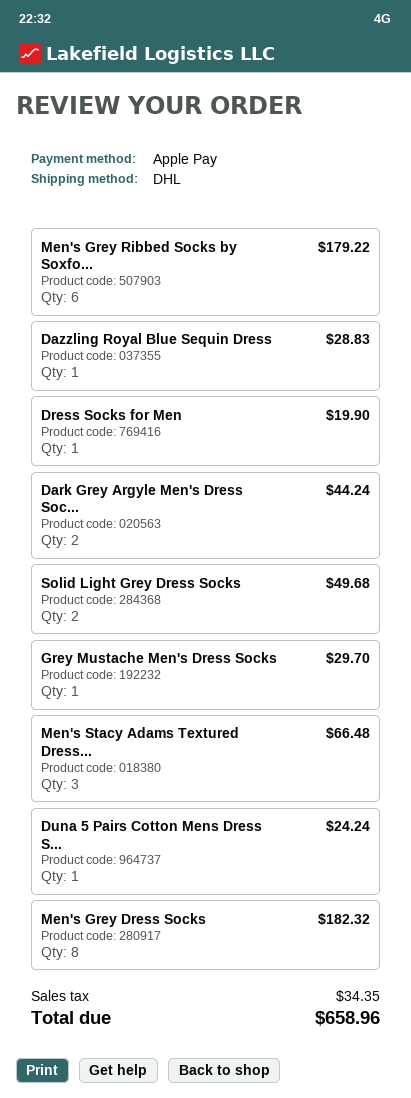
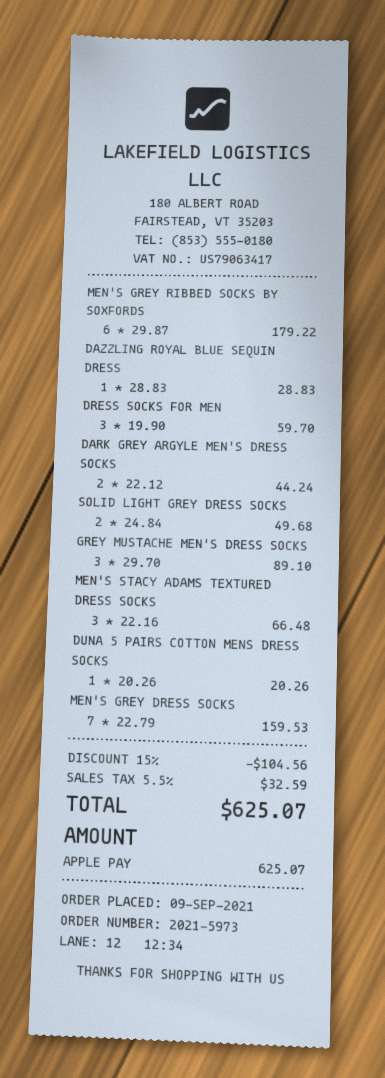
Dress Socks for Men: 1 for 19.90 -> 3 for 59.70
Grey Mustache Men's Dress Socks: 1 for 29.70 -> 3 for 89.10
Duna 5 Pairs Cotton Mens Dress S...: 1 for 24.24 -> 1 for 20.26
Men's Grey Dress Socks: 8 for 182.32 -> 7 for 159.53
discount: none -> 15% = 104.56
tax: 34.35 -> 32.59
total: 658.96 -> 625.07

